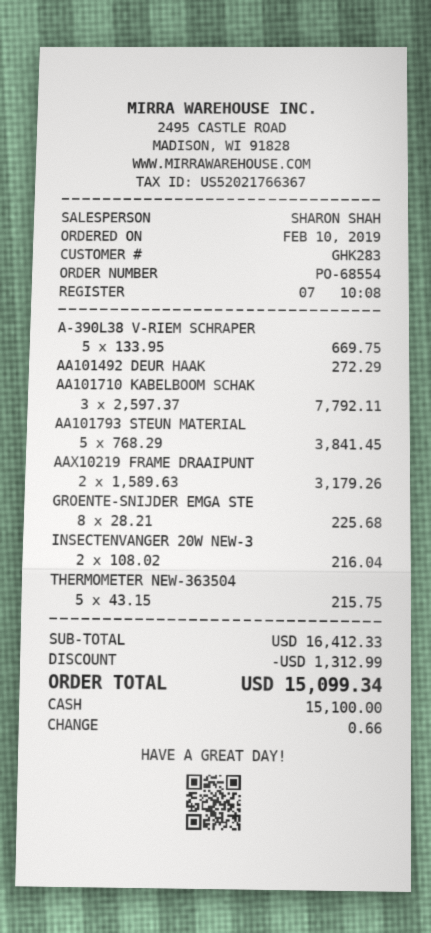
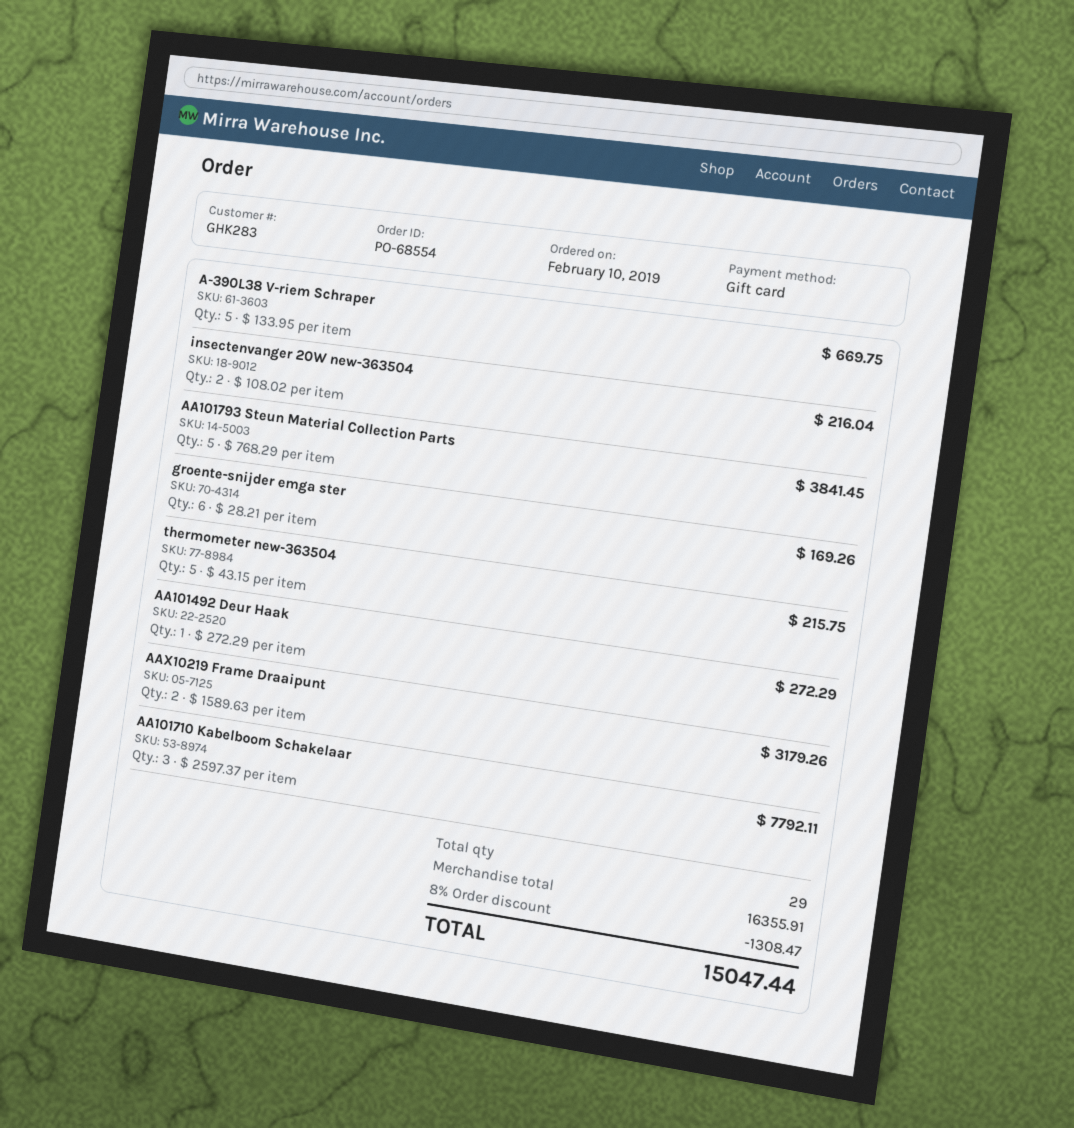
payment method: cash -> gift card
GROENTE-SNIJDER EMGA STE: 8 x 28.21 = 225.68 -> 6 x 28.21 = 169.26
subtotal: 16412.33 -> 16355.91
discount: 1312.99 -> 1308.47
total: 15099.34 -> 15047.44

